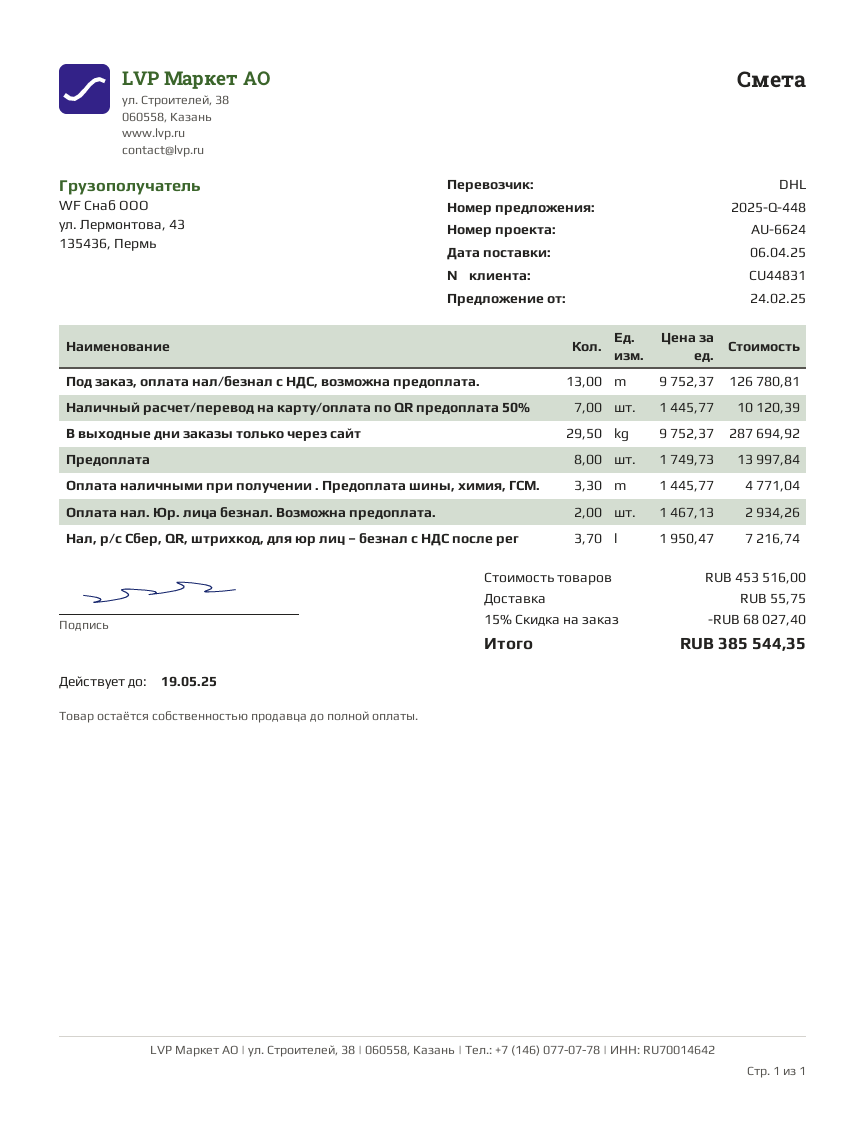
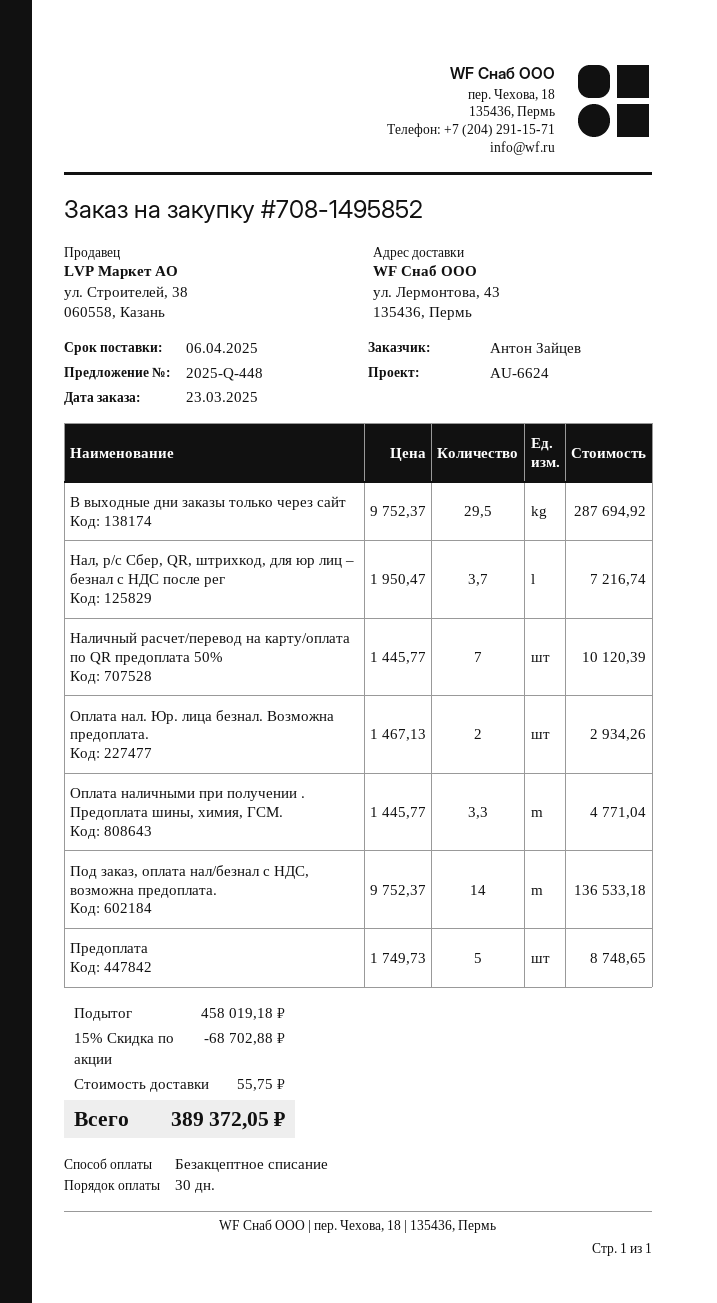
Под заказ, оплата нал/безнал с НДС, возможна предоплата.: 13 x 9752.37 = 126780.81 -> 14 x 9752.37 = 136533.18
Предоплата: 8 x 1749.73 = 13997.84 -> 5 x 1749.73 = 8748.65
subtotal: 453516.00 -> 458019.18
discount: 15% = 68027.40 -> 15% = 68702.88
total: 385544.35 -> 389372.05

